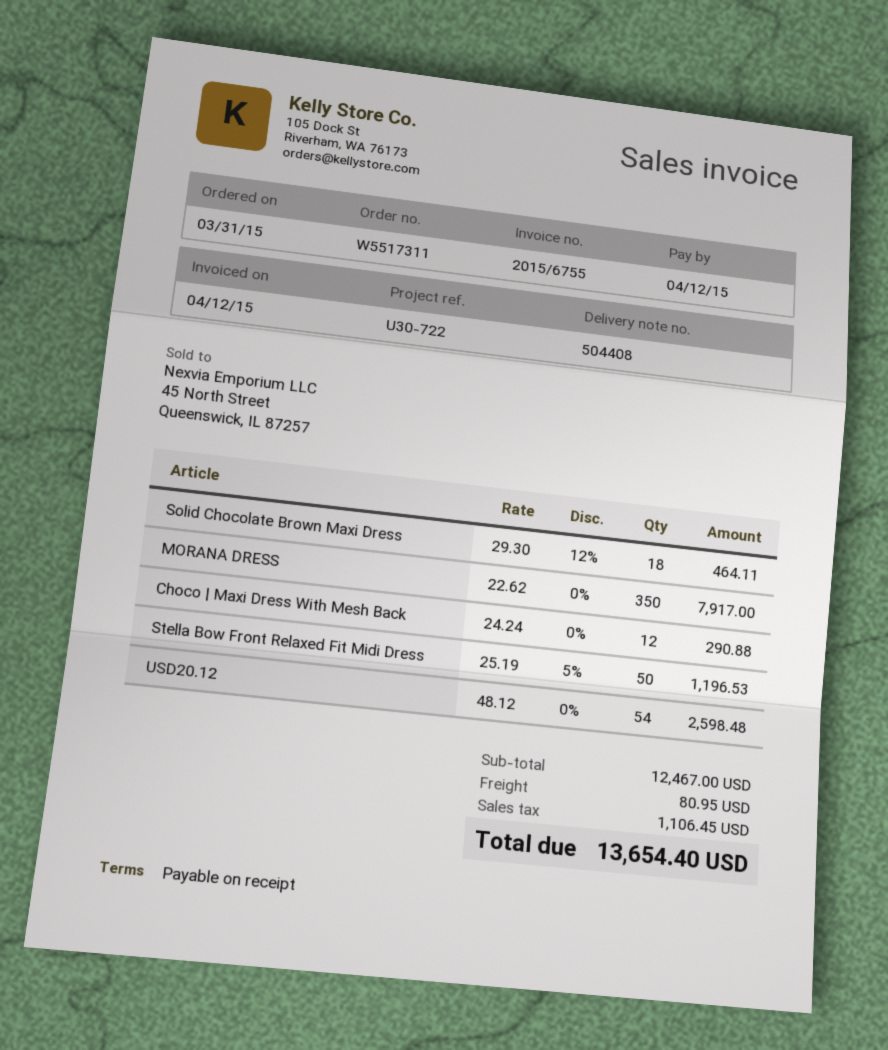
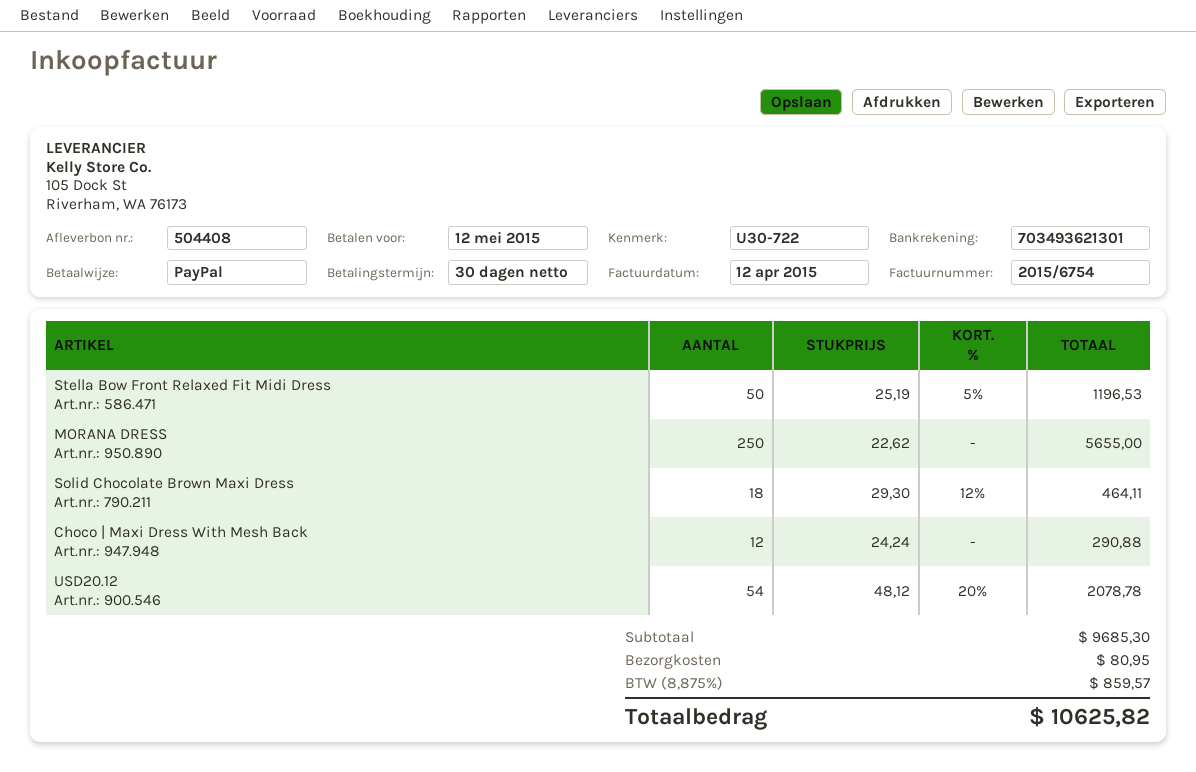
invoice number: 2015/6755 -> 2015/6754
payment terms: on receipt -> 30 days
due date: 2015-04-12 -> 2015-05-12
MORANA DRESS: 350 x 22.62 = 7917.00 -> 250 x 22.62 = 5655.00
USD20.12: 54 x 48.12 = 2598.48 -> 54 x 48.12 - 20% = 2078.78
subtotal: 12467.00 -> 9685.30
tax: 1106.45 -> 859.57
total: 13654.40 -> 10625.82

